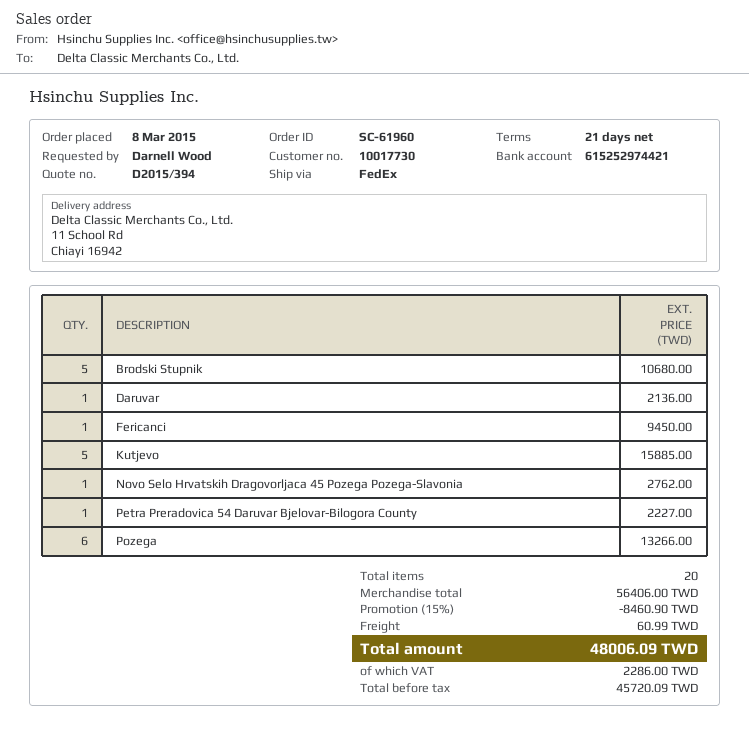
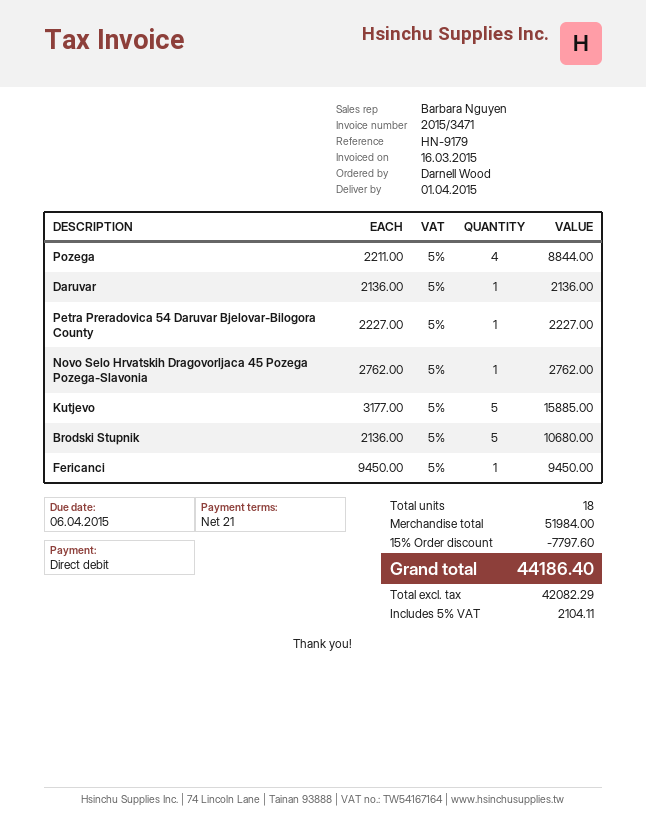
Pozega: 6 for 13266.00 -> 4 for 8844.00
total quantity: 20 -> 18
subtotal: 56406.00 -> 51984.00
discount: 15% = 8460.90 -> 15% = 7797.60
shipping: 60.99 -> none
net: 45720.09 -> 42082.29
tax: 2286.00 -> 2104.11
total: 48006.09 -> 44186.40

